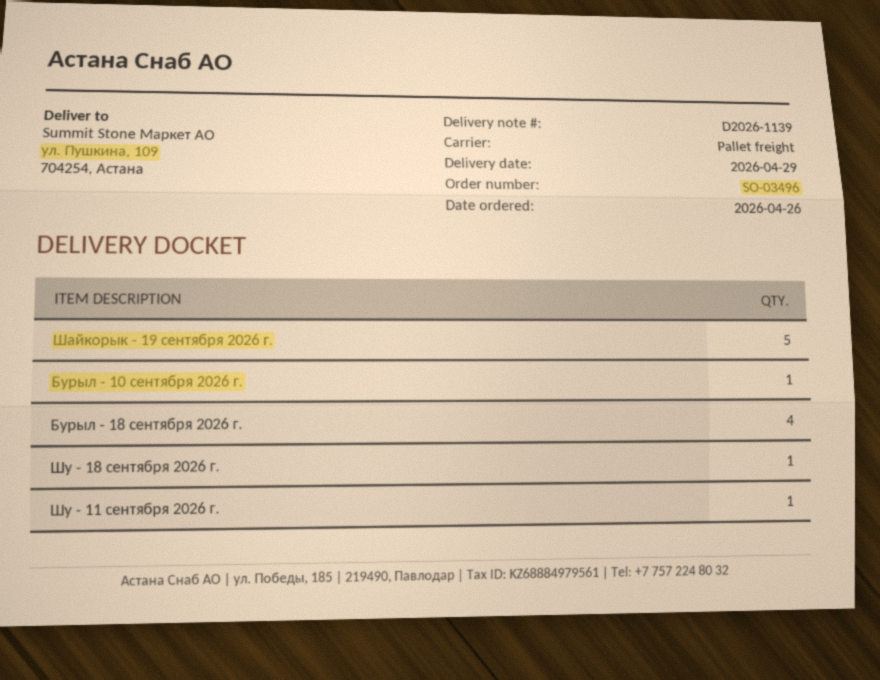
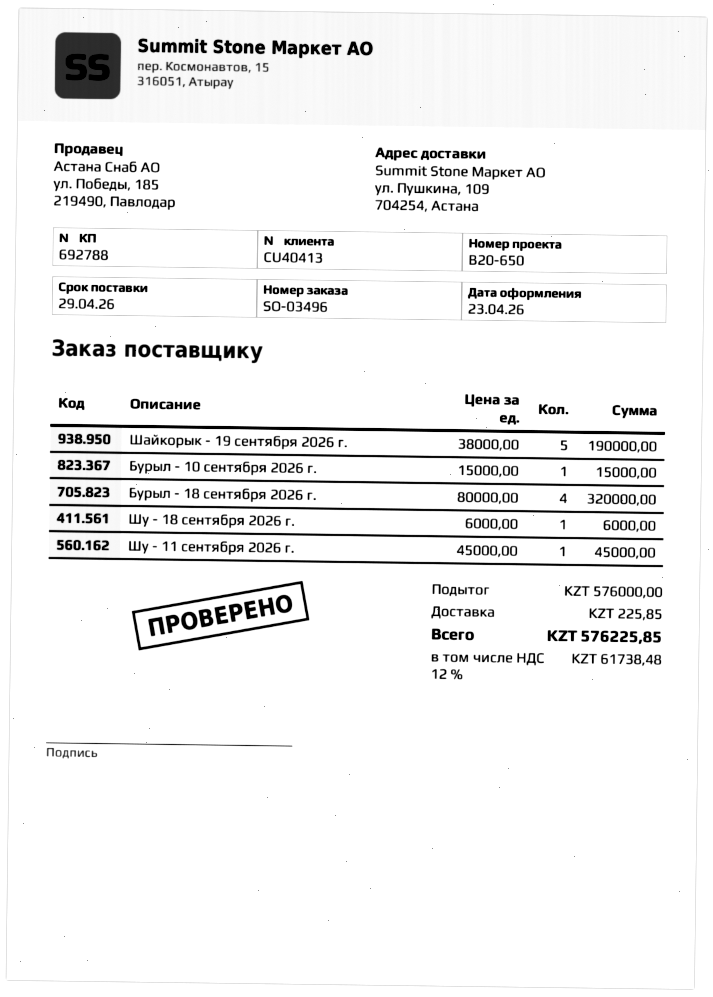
order date: 2026-04-26 -> 2026-04-23

